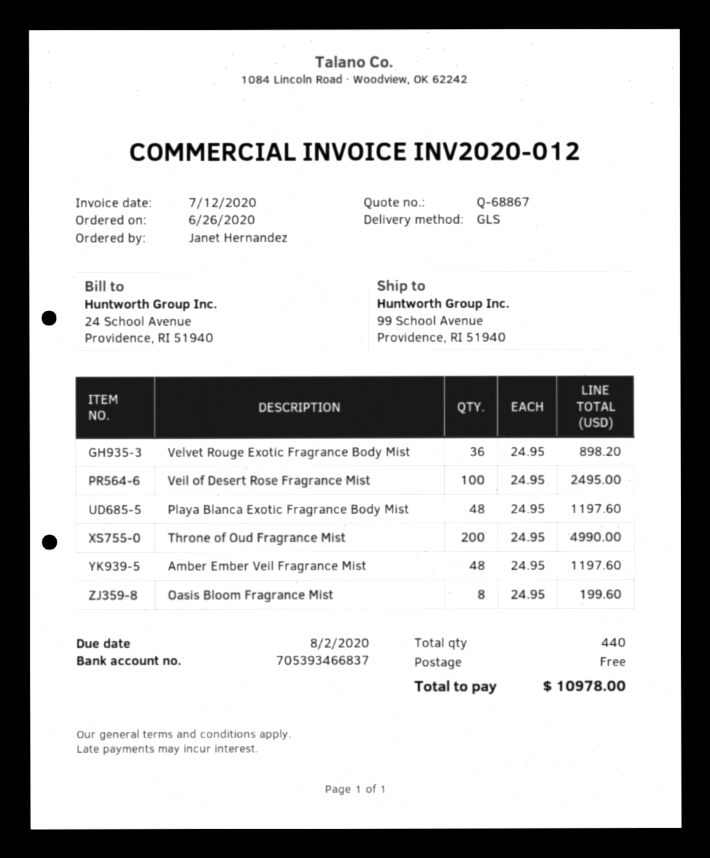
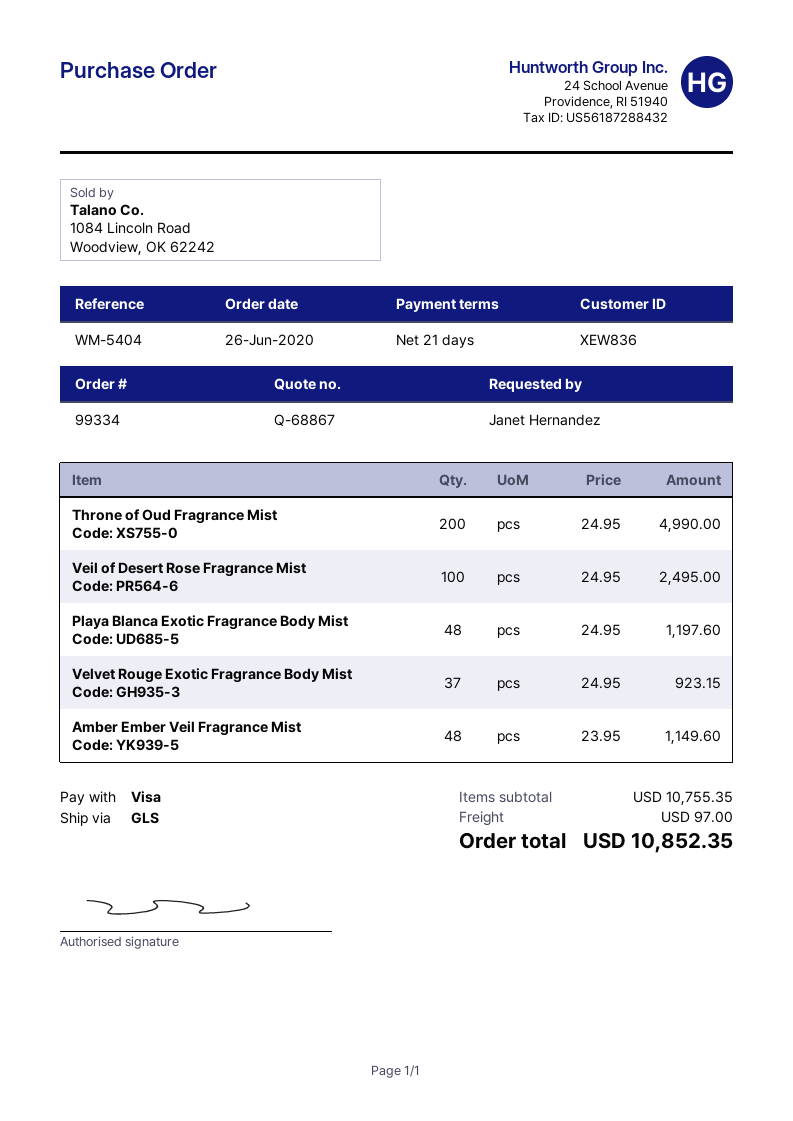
Velvet Rouge Exotic Fragrance Body Mist: 36 x 24.95 = 898.20 -> 37 x 24.95 = 923.15
Amber Ember Veil Fragrance Mist: 48 x 24.95 = 1197.60 -> 48 x 23.95 = 1149.60
Oasis Bloom Fragrance Mist: 8 x 24.95 = 199.60 -> none
shipping: 0.00 -> 97.00
total: 10978.00 -> 10852.35

